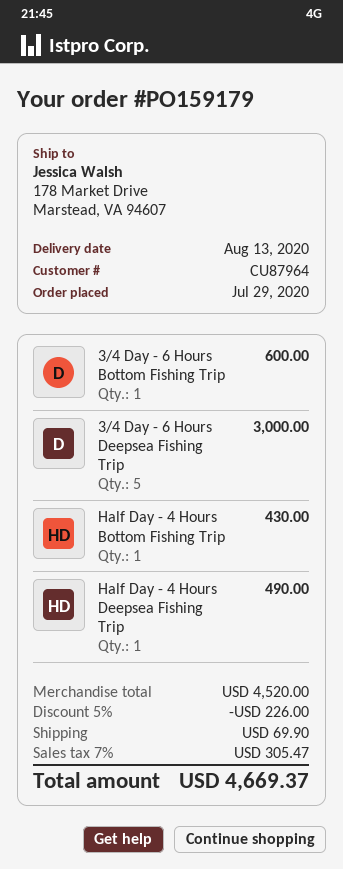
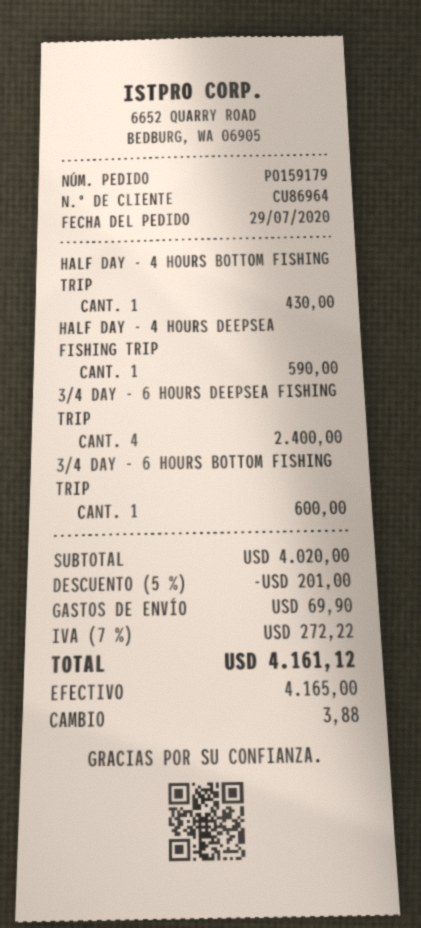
customer number: CU87964 -> CU86964
3/4 Day - 6 Hours Deepsea Fishing Trip: 5 for 3000.00 -> 4 for 2400.00
Half Day - 4 Hours Deepsea Fishing Trip: 1 for 490.00 -> 1 for 590.00
subtotal: 4520.00 -> 4020.00
discount: 5% = 226.00 -> 5% = 201.00
tax: 7% = 305.47 -> 7% = 272.22
total: 4669.37 -> 4161.12

